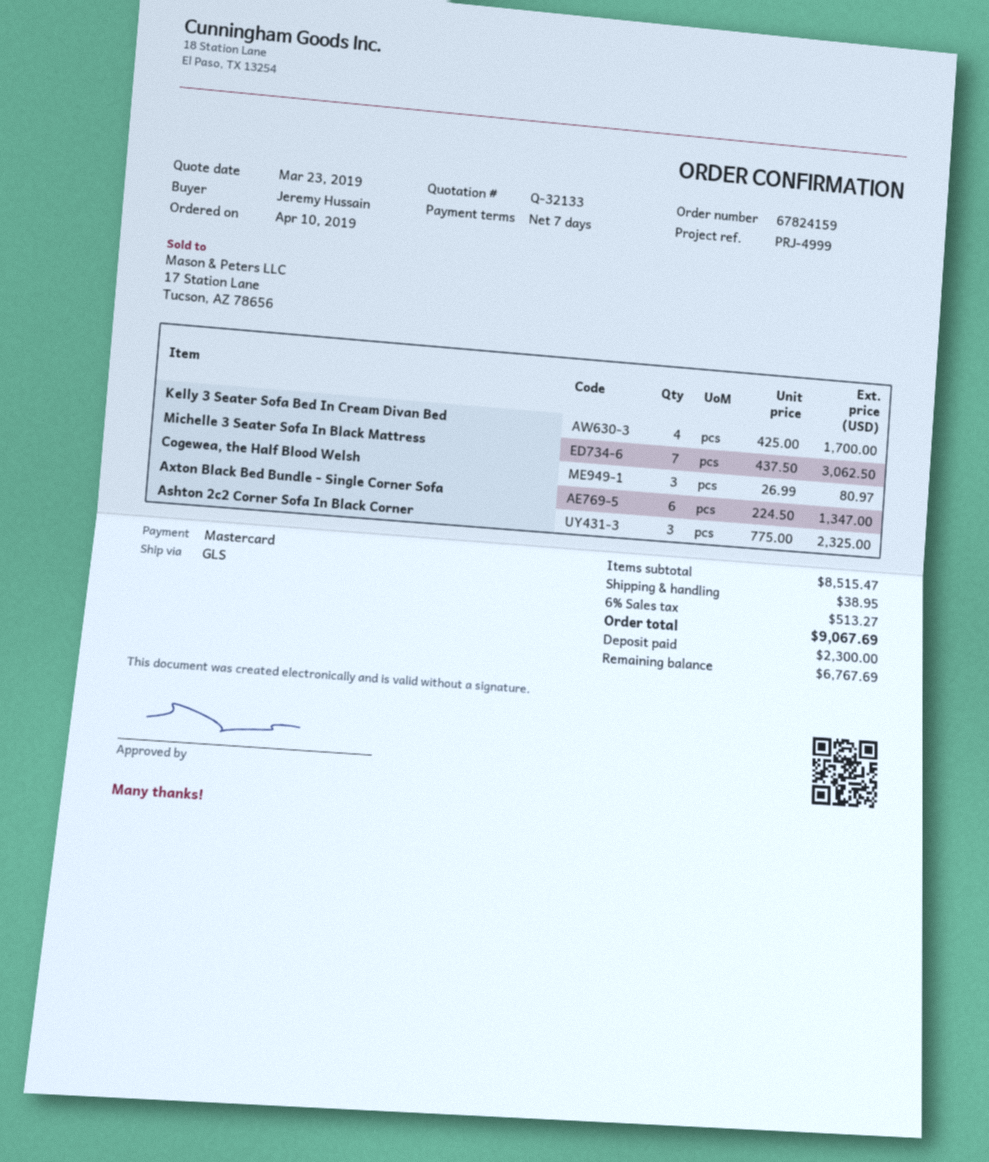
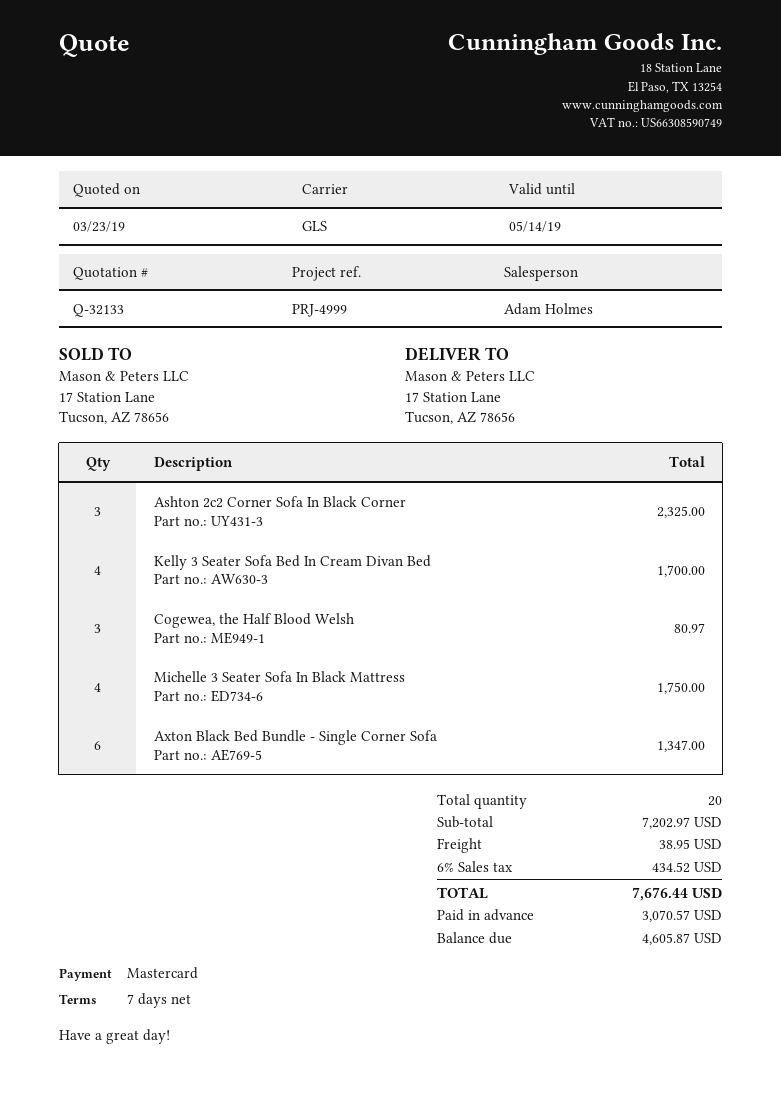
Michelle 3 Seater Sofa In Black Mattress: 7 for 3062.50 -> 4 for 1750.00
subtotal: 8515.47 -> 7202.97
tax: 6% = 513.27 -> 6% = 434.52
total: 9067.69 -> 7676.44
deposit: 2300.00 -> 3070.57
balance: 6767.69 -> 4605.87

